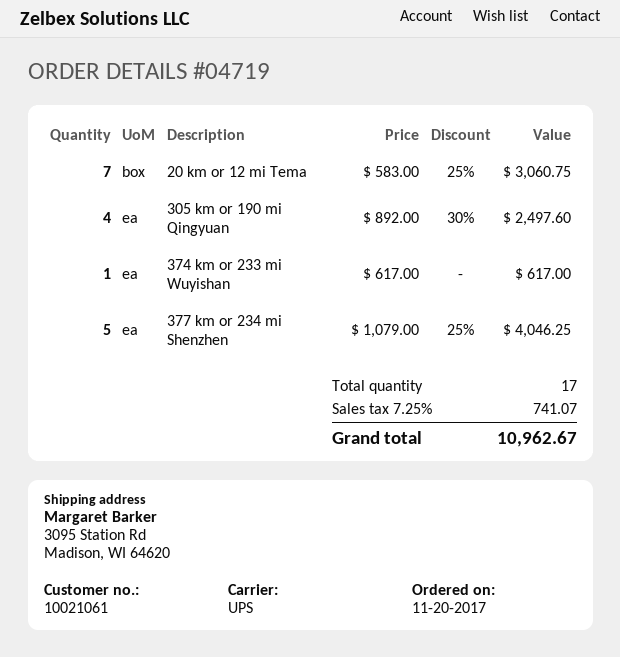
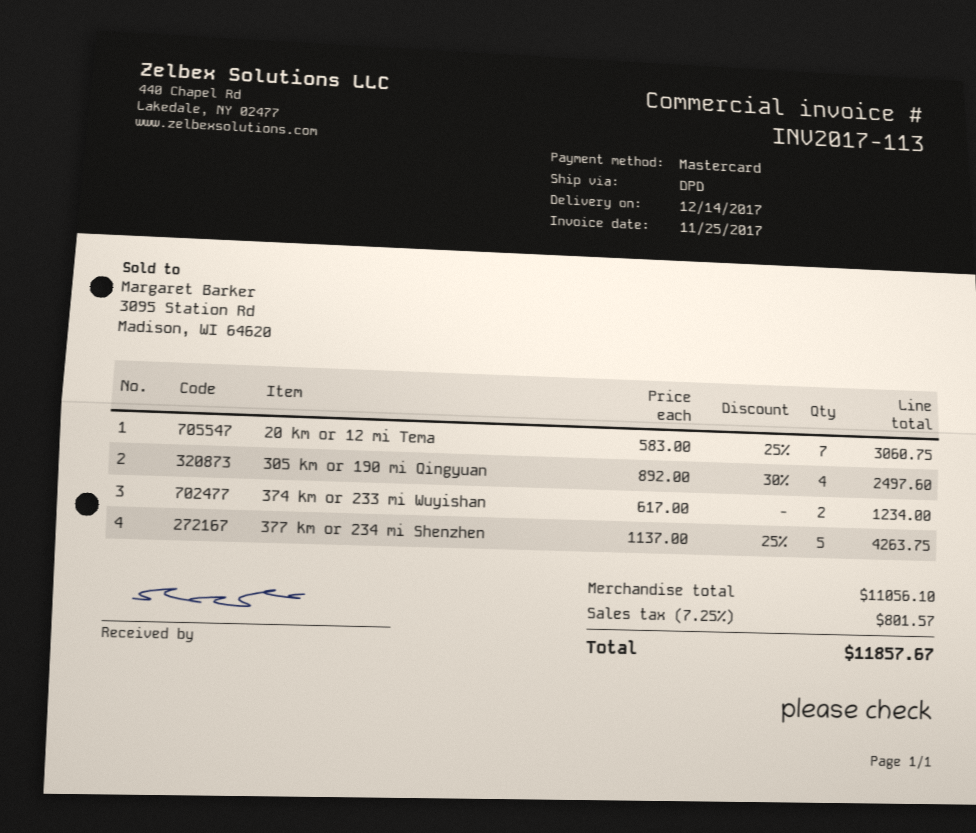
shipping method: UPS -> DPD
374 km or 233 mi Wuyishan: 1 x 617.00 = 617.00 -> 2 x 617.00 = 1234.00
377 km or 234 mi Shenzhen: 5 x 1079.00 - 25% = 4046.25 -> 5 x 1137.00 - 25% = 4263.75
tax: 7.25% = 741.07 -> 7.25% = 801.57
total: 10962.67 -> 11857.67

